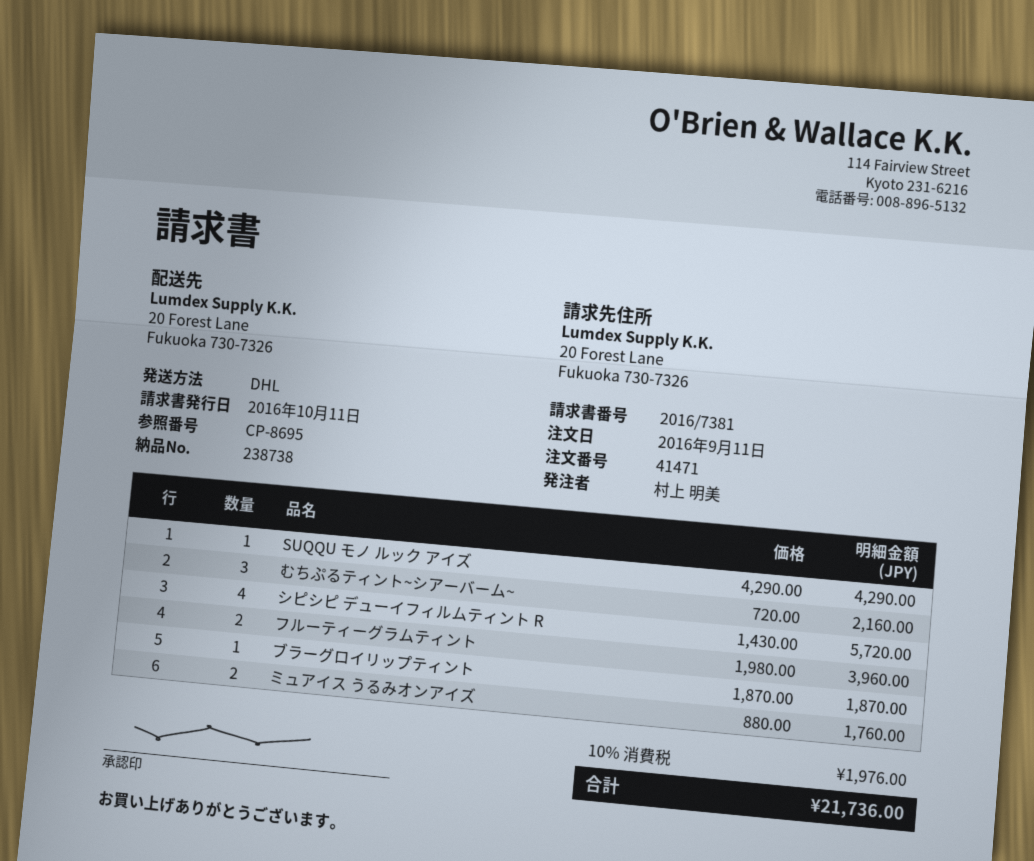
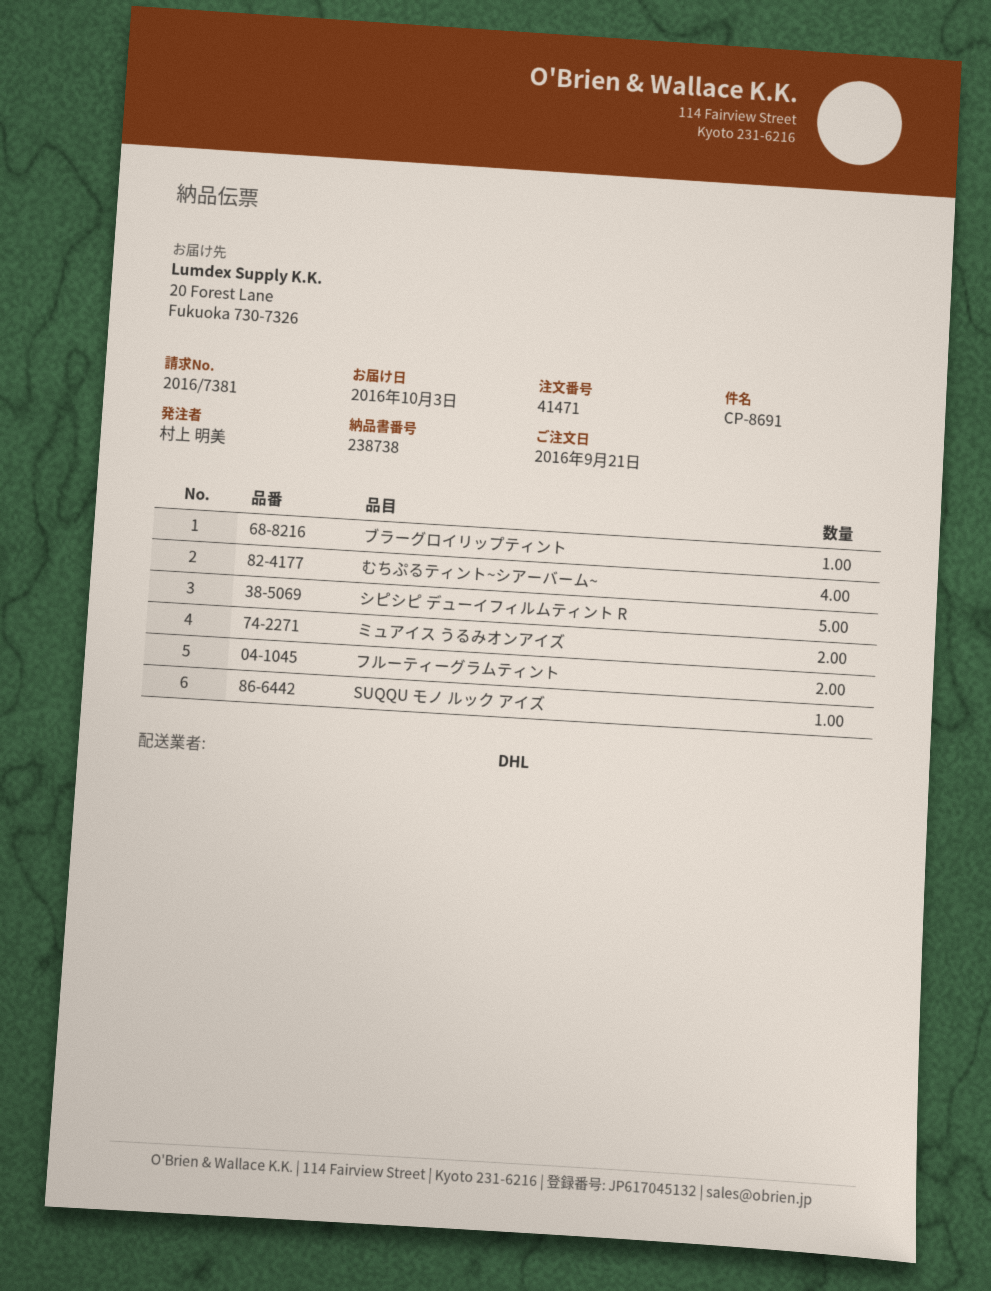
order date: 2016-09-11 -> 2016-09-21
reference: CP-8695 -> CP-8691
むちぷるティント~シアーバーム~: 3 -> 4
シピシピ デューイフィルムティント R: 4 -> 5

